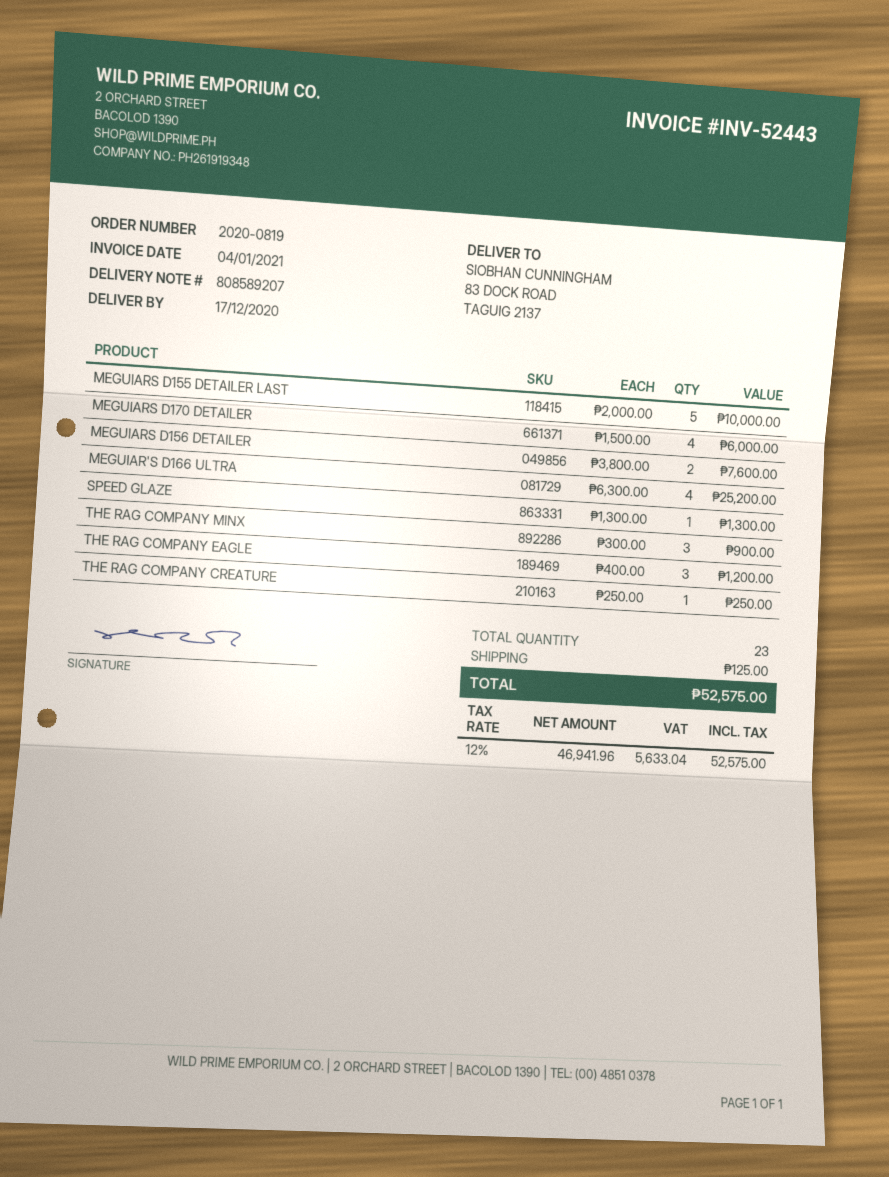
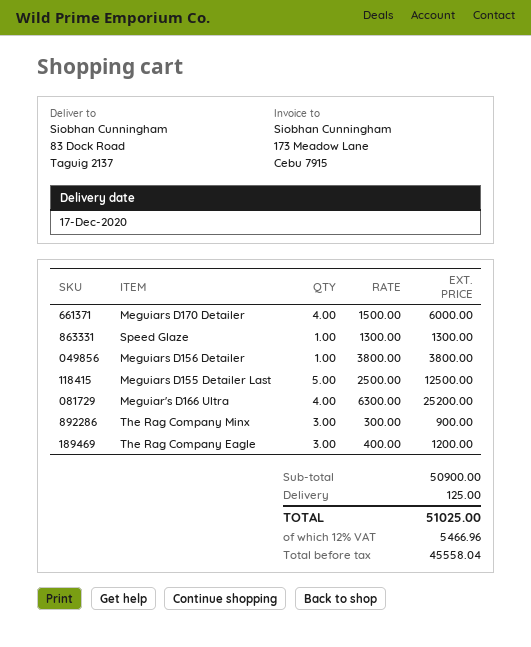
MEGUIARS D155 DETAILER LAST: 5 x 2000.00 = 10000.00 -> 5 x 2500.00 = 12500.00
MEGUIARS D156 DETAILER: 2 x 3800.00 = 7600.00 -> 1 x 3800.00 = 3800.00
THE RAG COMPANY CREATURE: 1 x 250.00 = 250.00 -> none
net: 46941.96 -> 45558.04
tax: 12% = 5633.04 -> 12% = 5466.96
total: 52575.00 -> 51025.00

